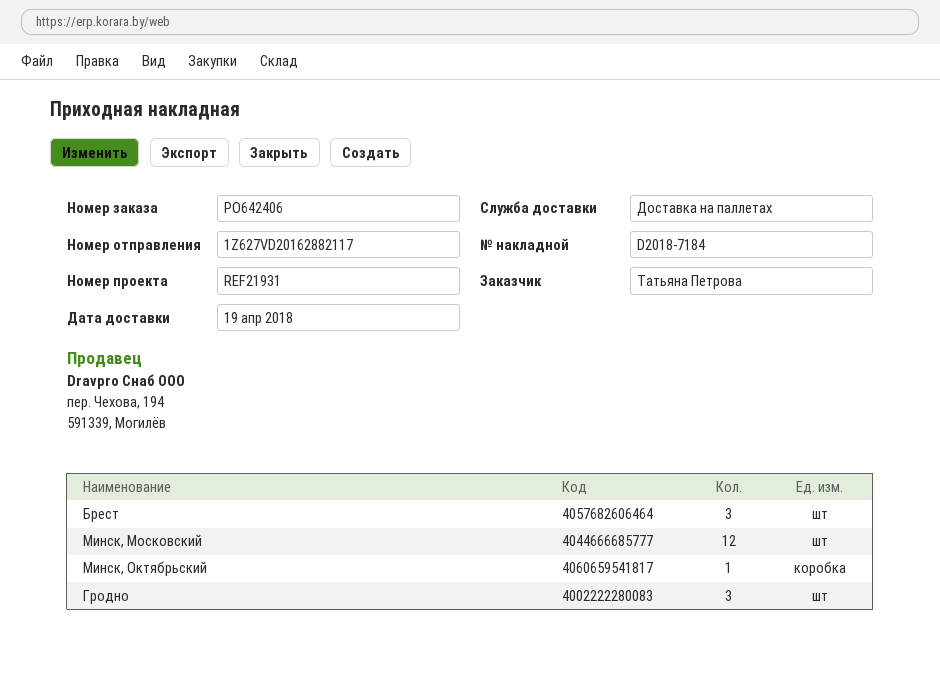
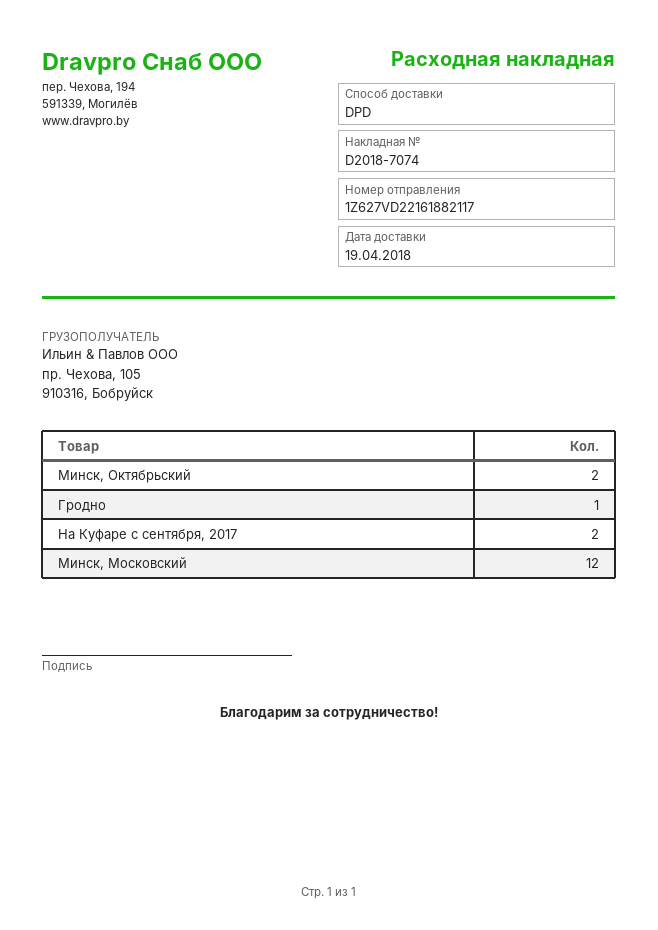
delivery note number: D2018-7184 -> D2018-7074
shipping method: pallet freight -> DPD
tracking number: 1Z627VD20162882117 -> 1Z627VD22161882117
Брест: 3 -> none
Минск, Октябрьский: 1 -> 2
Гродно: 3 -> 1
На Куфаре с сентября, 2017: none -> 2

